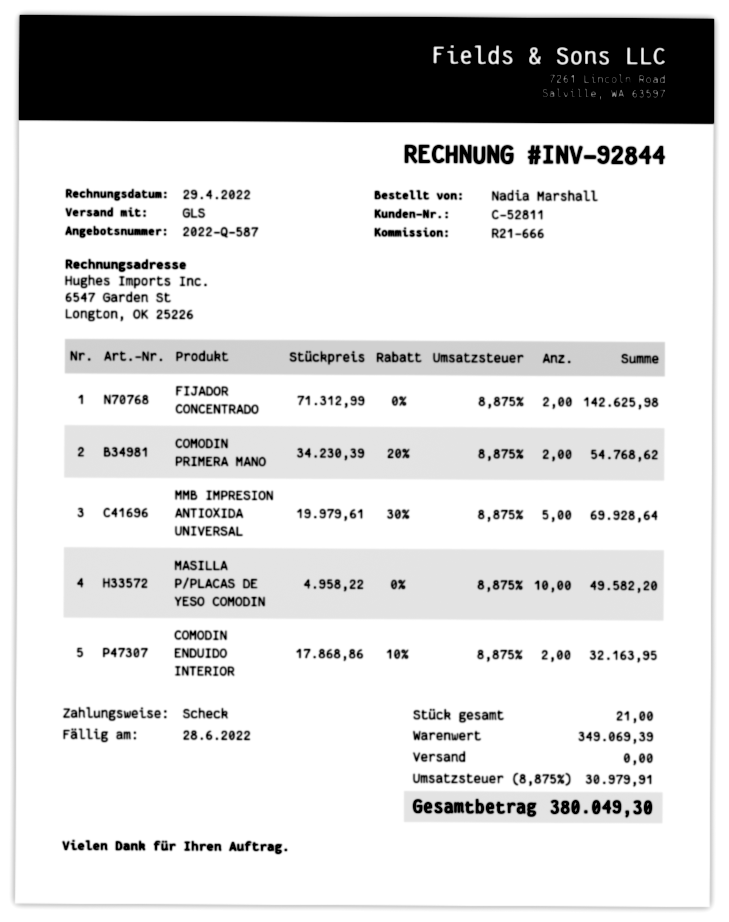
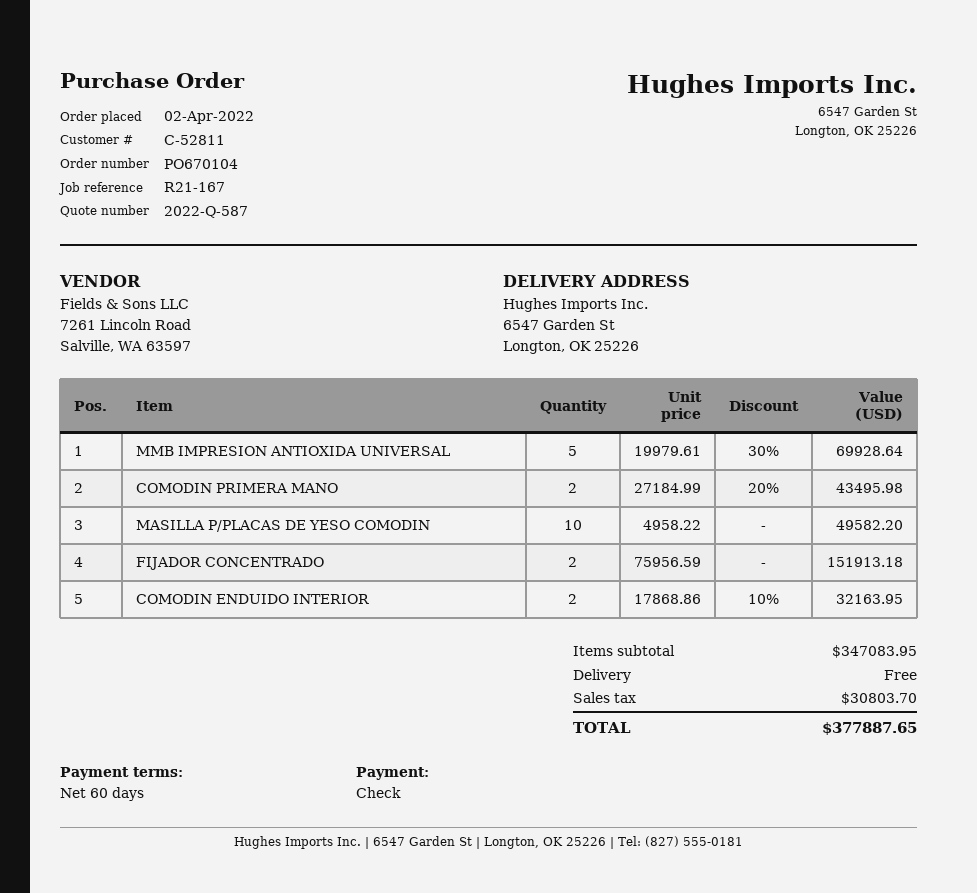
reference: R21-666 -> R21-167
FIJADOR CONCENTRADO: 2 x 71312.99 = 142625.98 -> 2 x 75956.59 = 151913.18
COMODIN PRIMERA MANO: 2 x 34230.39 - 20% = 54768.62 -> 2 x 27184.99 - 20% = 43495.98
subtotal: 349069.39 -> 347083.95
tax: 30979.91 -> 30803.70
total: 380049.30 -> 377887.65

